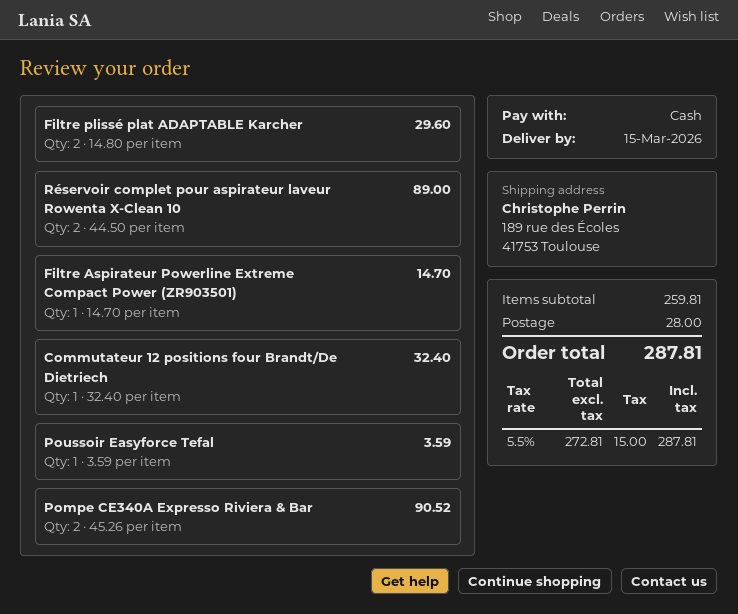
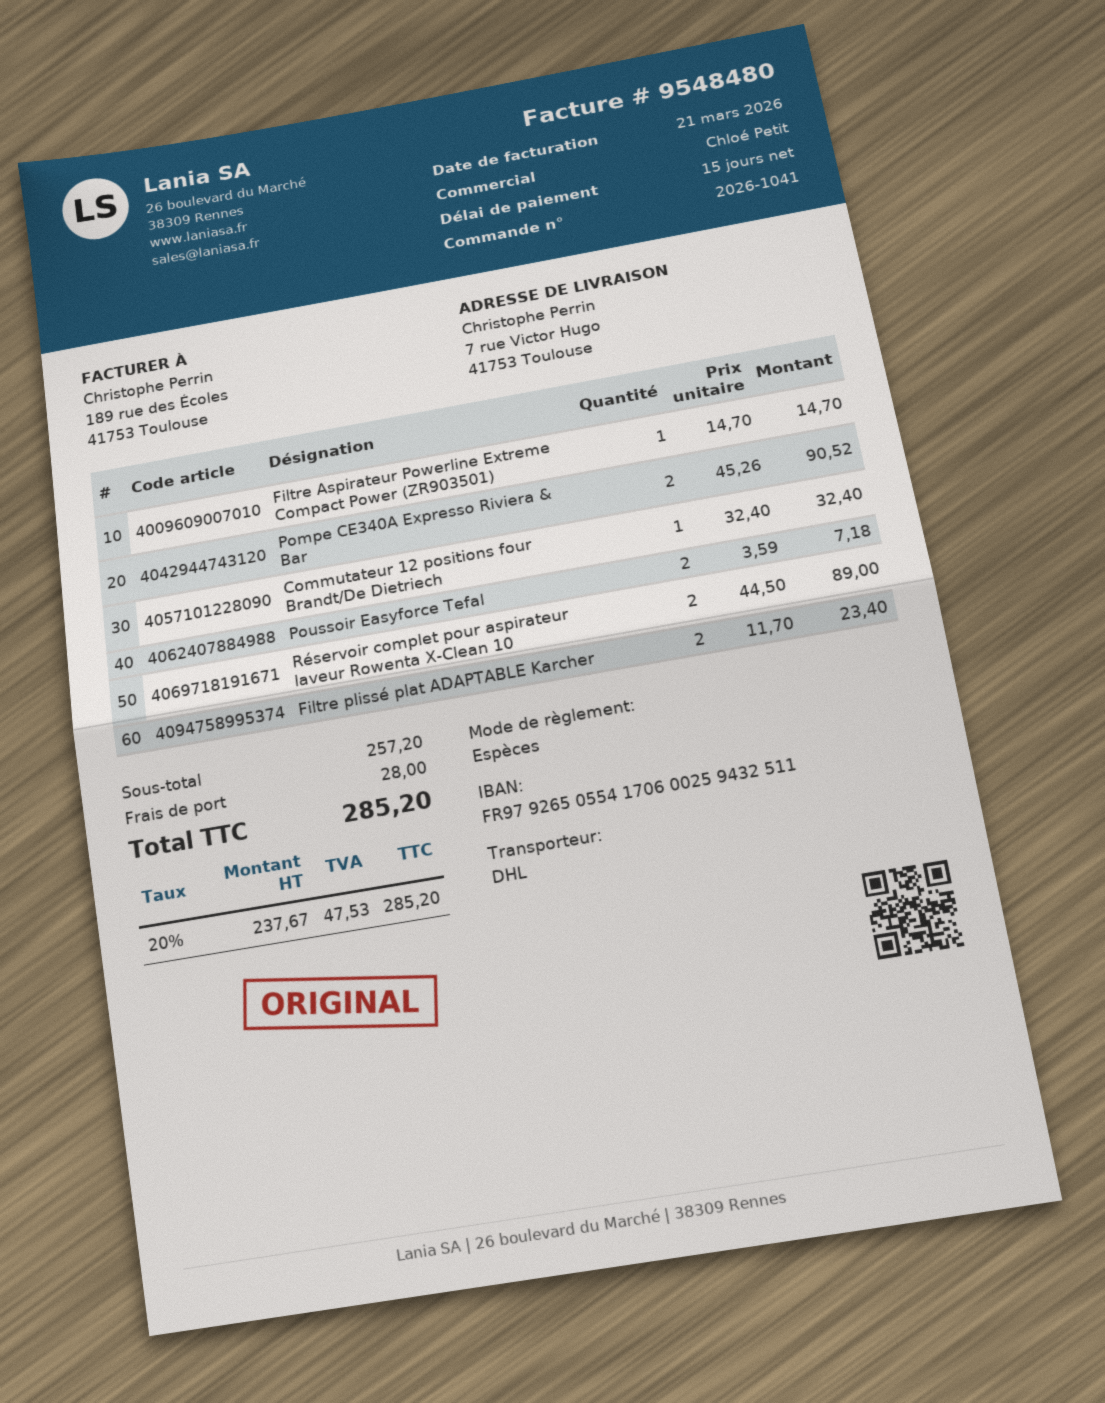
ship to: 189 rue des Écoles, 41753 Toulouse -> 7 rue Victor Hugo, 41753 Toulouse
Filtre plissé plat ADAPTABLE Karcher: 2 x 14.80 = 29.60 -> 2 x 11.70 = 23.40
Poussoir Easyforce Tefal: 1 x 3.59 = 3.59 -> 2 x 3.59 = 7.18
subtotal: 259.81 -> 257.20
net: 272.81 -> 237.67
tax: 5.5% = 15.00 -> 20% = 47.53
total: 287.81 -> 285.20

